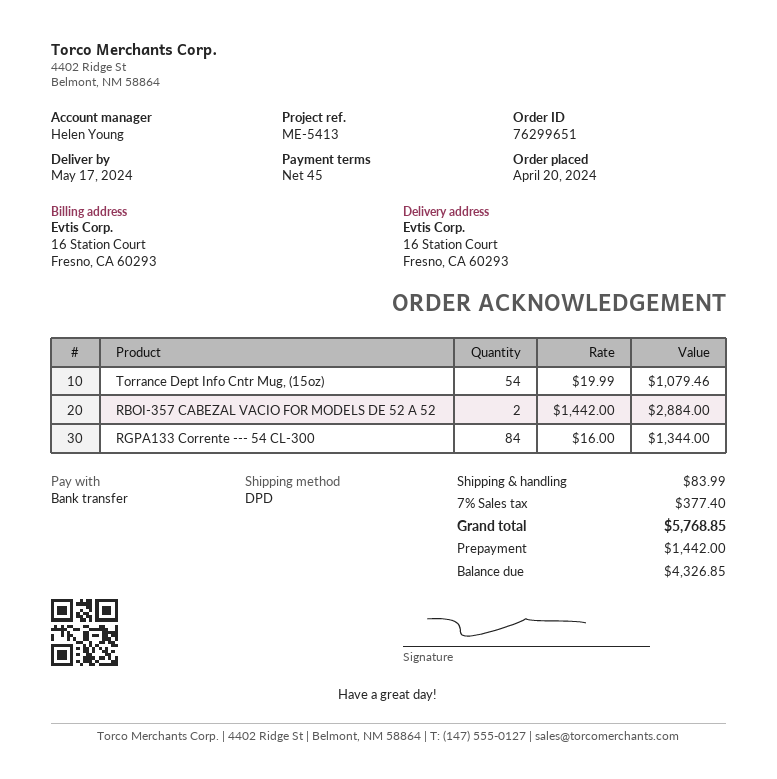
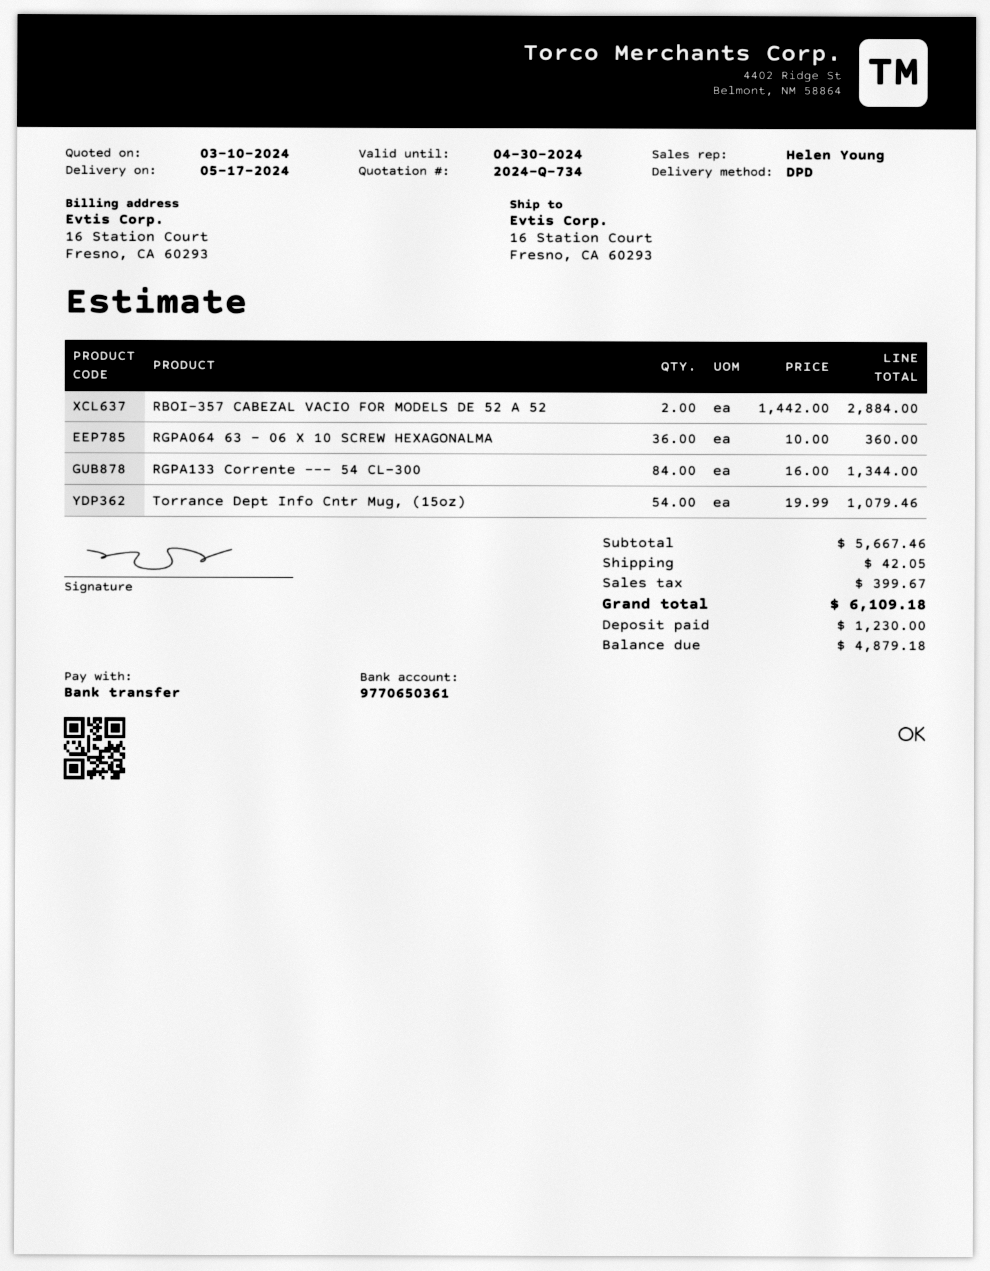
RGPA064 63 - 06 X 10 SCREW HEXAGONALMA: none -> 36 x 10.00 = 360.00
shipping: 83.99 -> 42.05
tax: 377.40 -> 399.67
total: 5768.85 -> 6109.18
deposit: 1442.00 -> 1230.00
balance: 4326.85 -> 4879.18

